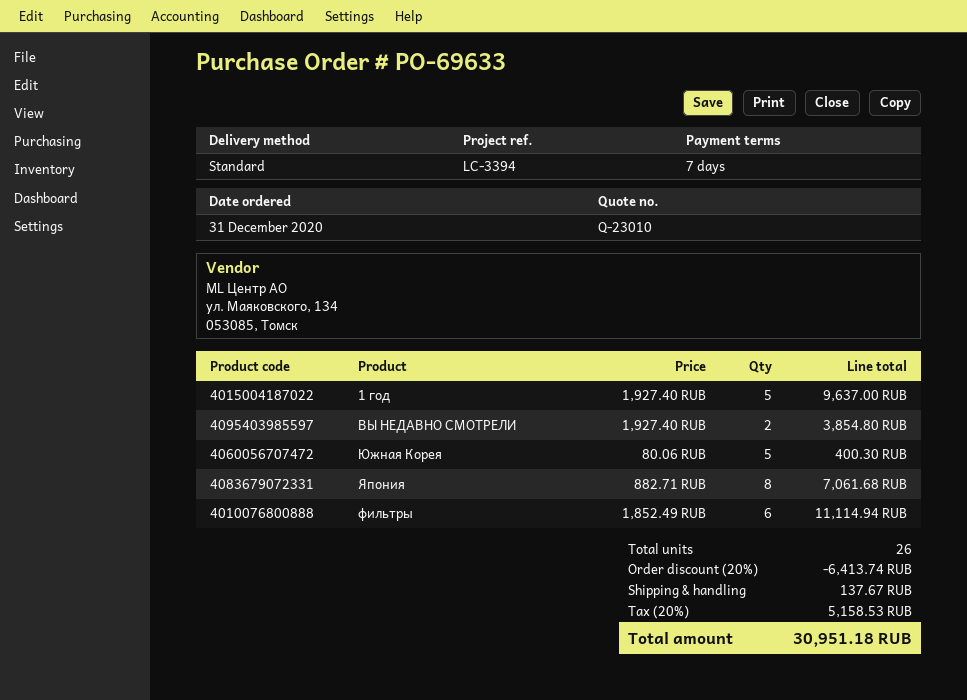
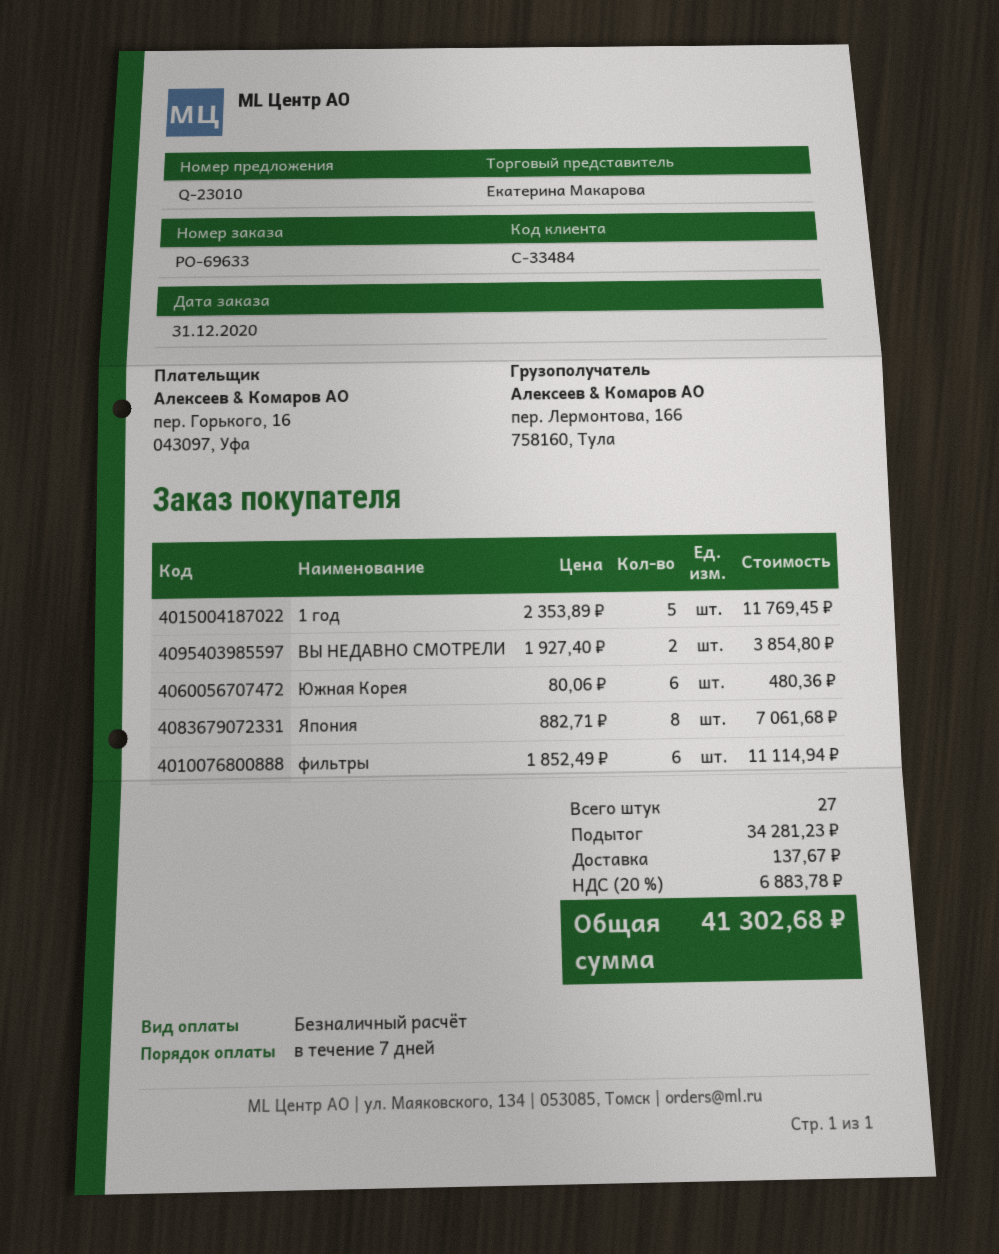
1 год: 5 x 1927.40 = 9637.00 -> 5 x 2353.89 = 11769.45
Южная Корея: 5 x 80.06 = 400.30 -> 6 x 80.06 = 480.36
total quantity: 26 -> 27
discount: 20% = 6413.74 -> none
tax: 20% = 5158.53 -> 20% = 6883.78
total: 30951.18 -> 41302.68

